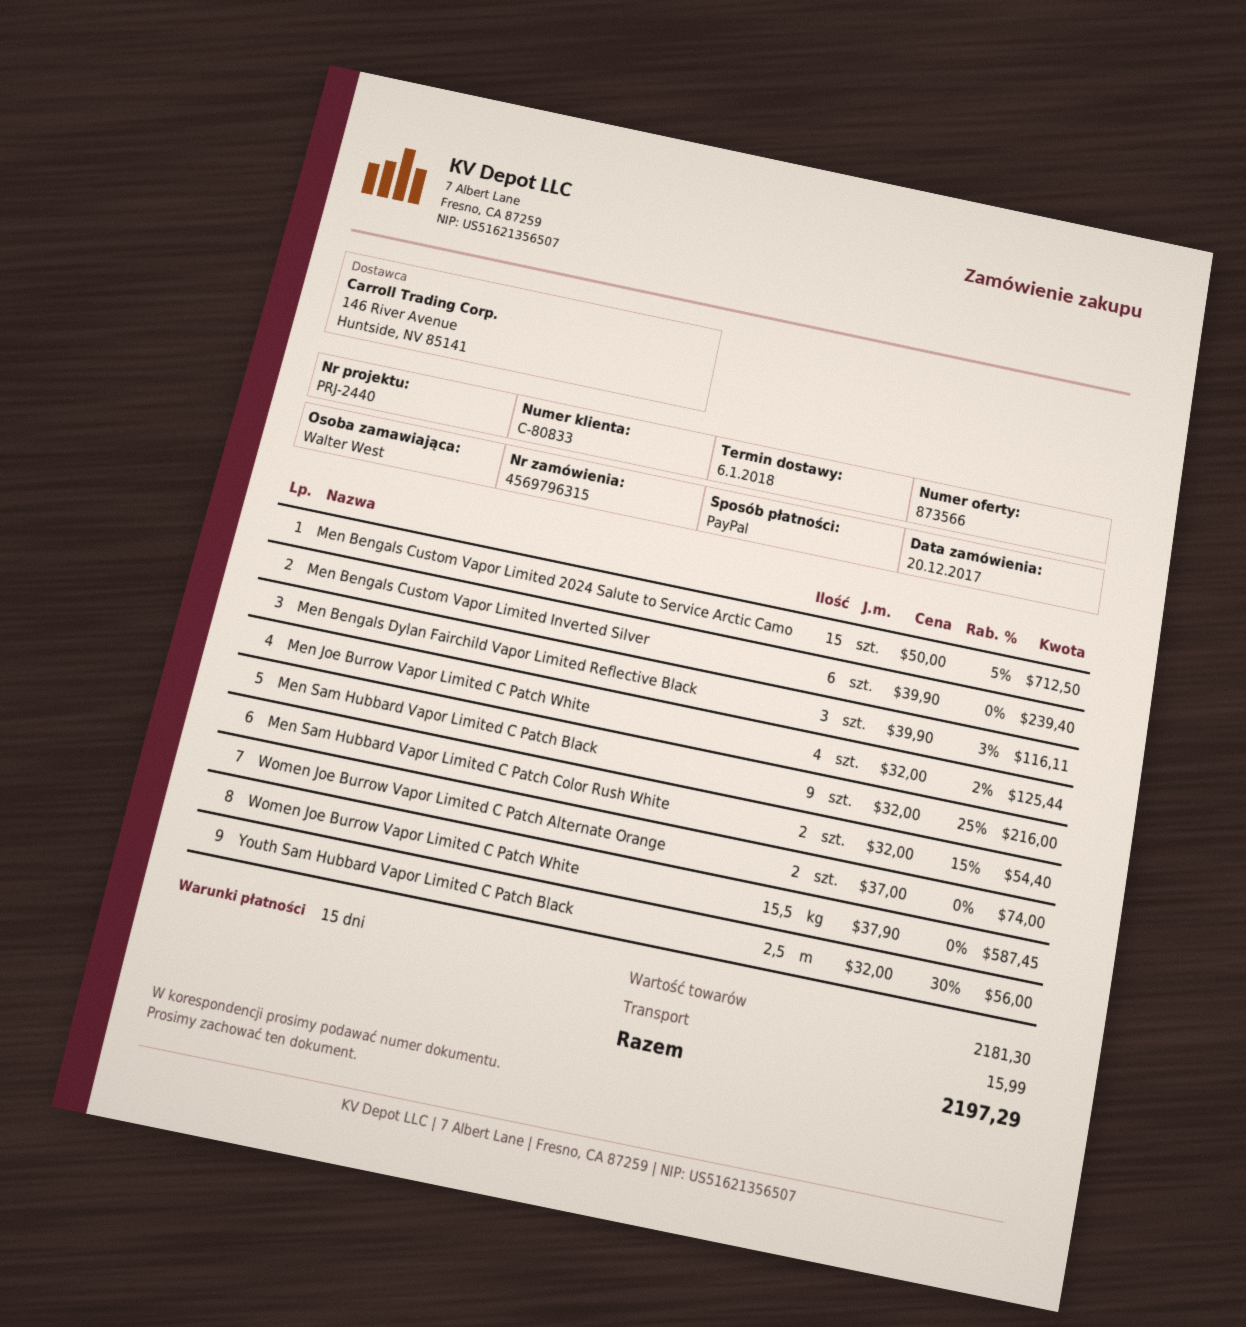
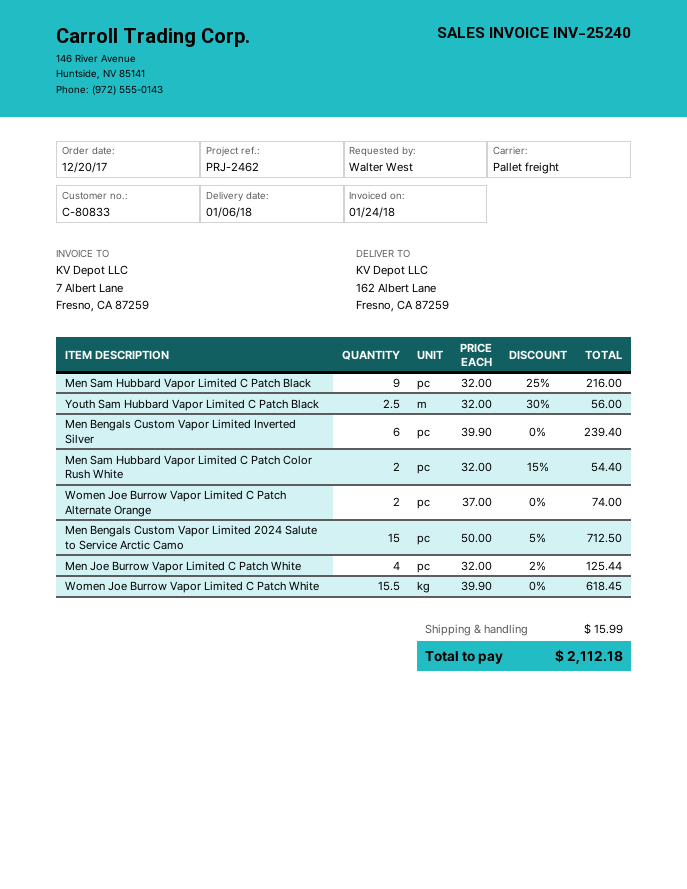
reference: PRJ-2440 -> PRJ-2462
Men Bengals Dylan Fairchild Vapor Limited Reflective Black: 3 x 39.90 - 3% = 116.11 -> none
Women Joe Burrow Vapor Limited C Patch White: 15.5 x 37.90 = 587.45 -> 15.5 x 39.90 = 618.45
total: 2197.29 -> 2112.18

